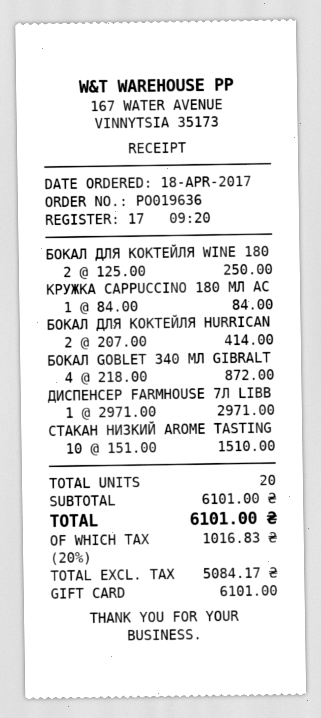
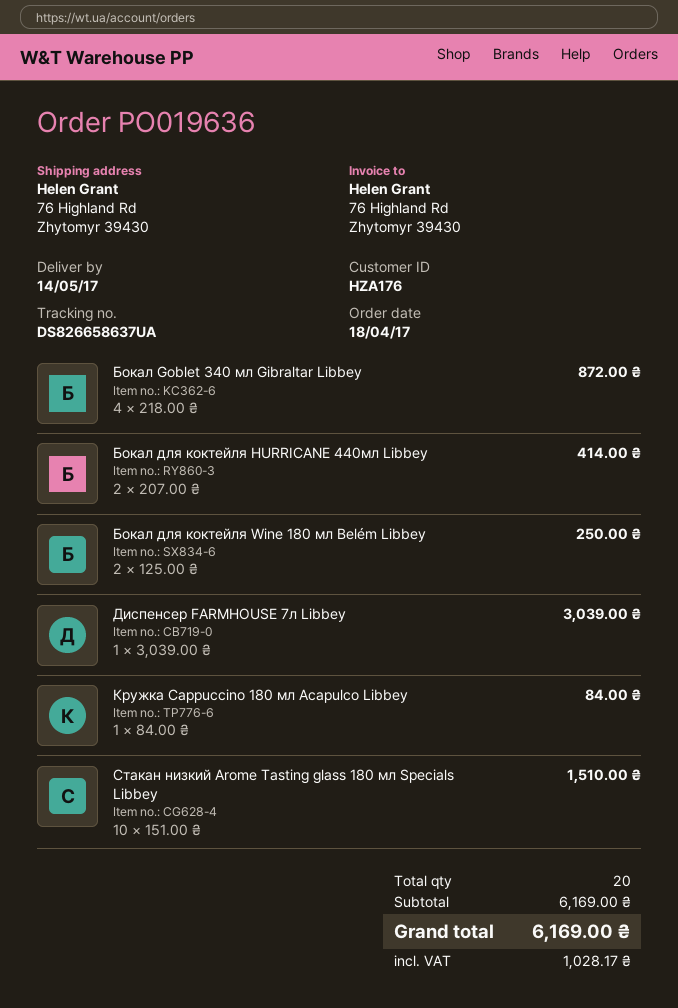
ДИСПЕНСЕР FARMHOUSE 7Л LIBB: 1 x 2971.00 = 2971.00 -> 1 x 3039.00 = 3039.00
subtotal: 6101.00 -> 6169.00
tax: 1016.83 -> 1028.17
total: 6101.00 -> 6169.00

